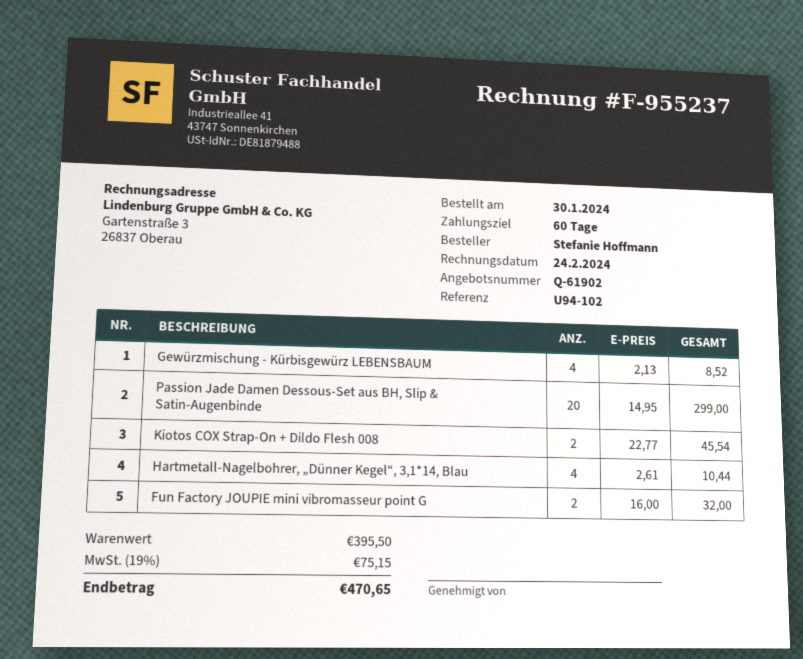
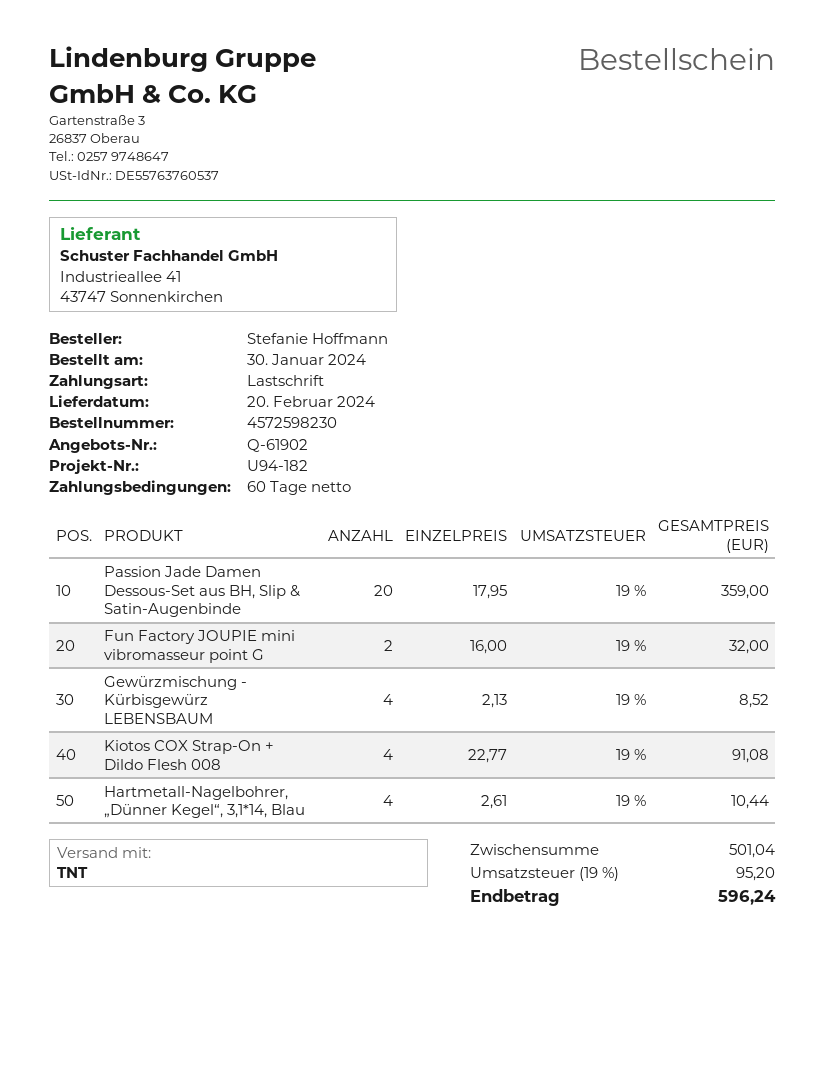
reference: U94-102 -> U94-182
Passion Jade Damen Dessous-Set aus BH, Slip & Satin-Augenbinde: 20 x 14.95 = 299.00 -> 20 x 17.95 = 359.00
Kiotos COX Strap-On + Dildo Flesh 008: 2 x 22.77 = 45.54 -> 4 x 22.77 = 91.08
subtotal: 395.50 -> 501.04
tax: 19% = 75.15 -> 19% = 95.20
total: 470.65 -> 596.24

